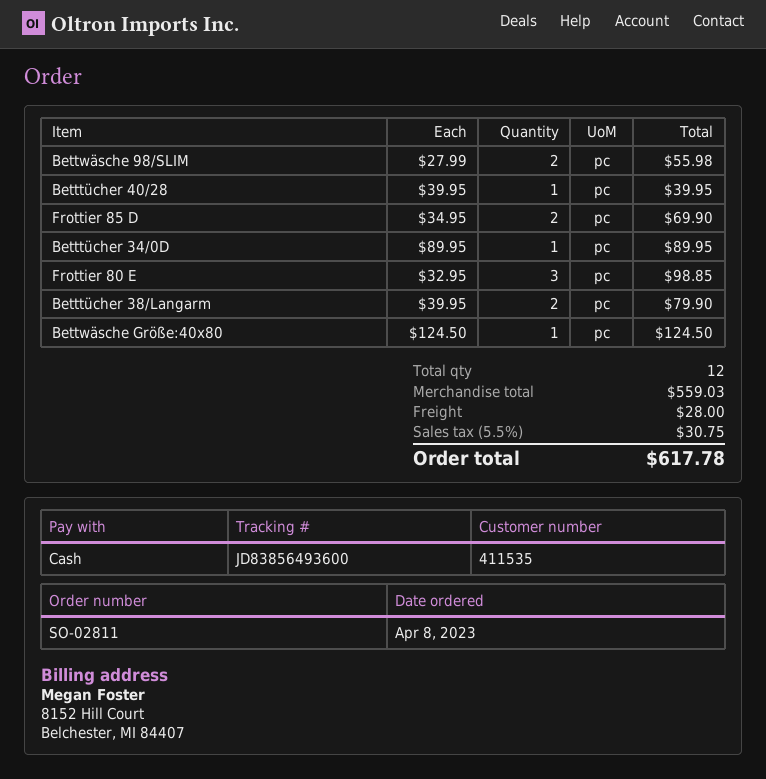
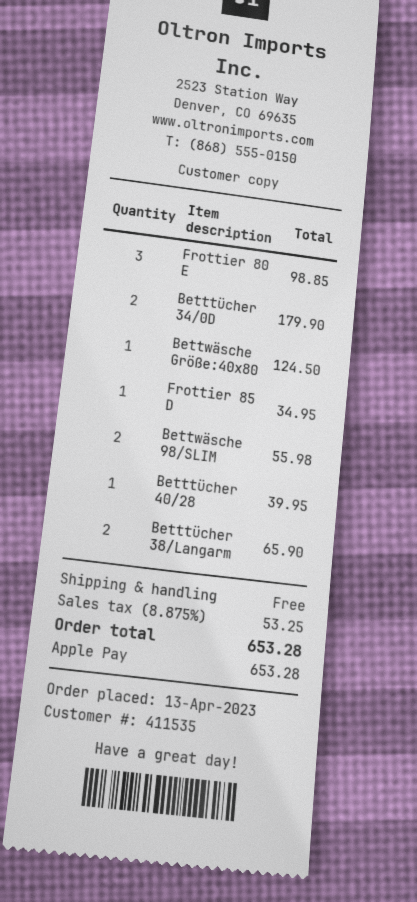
order date: 2023-04-08 -> 2023-04-13
payment method: cash -> Apple Pay
Frottier 85 D: 2 for 69.90 -> 1 for 34.95
Betttücher 34/0D: 1 for 89.95 -> 2 for 179.90
Betttücher 38/Langarm: 2 for 79.90 -> 2 for 65.90
shipping: 28.00 -> 0.00
tax: 5.5% = 30.75 -> 8.875% = 53.25
total: 617.78 -> 653.28

